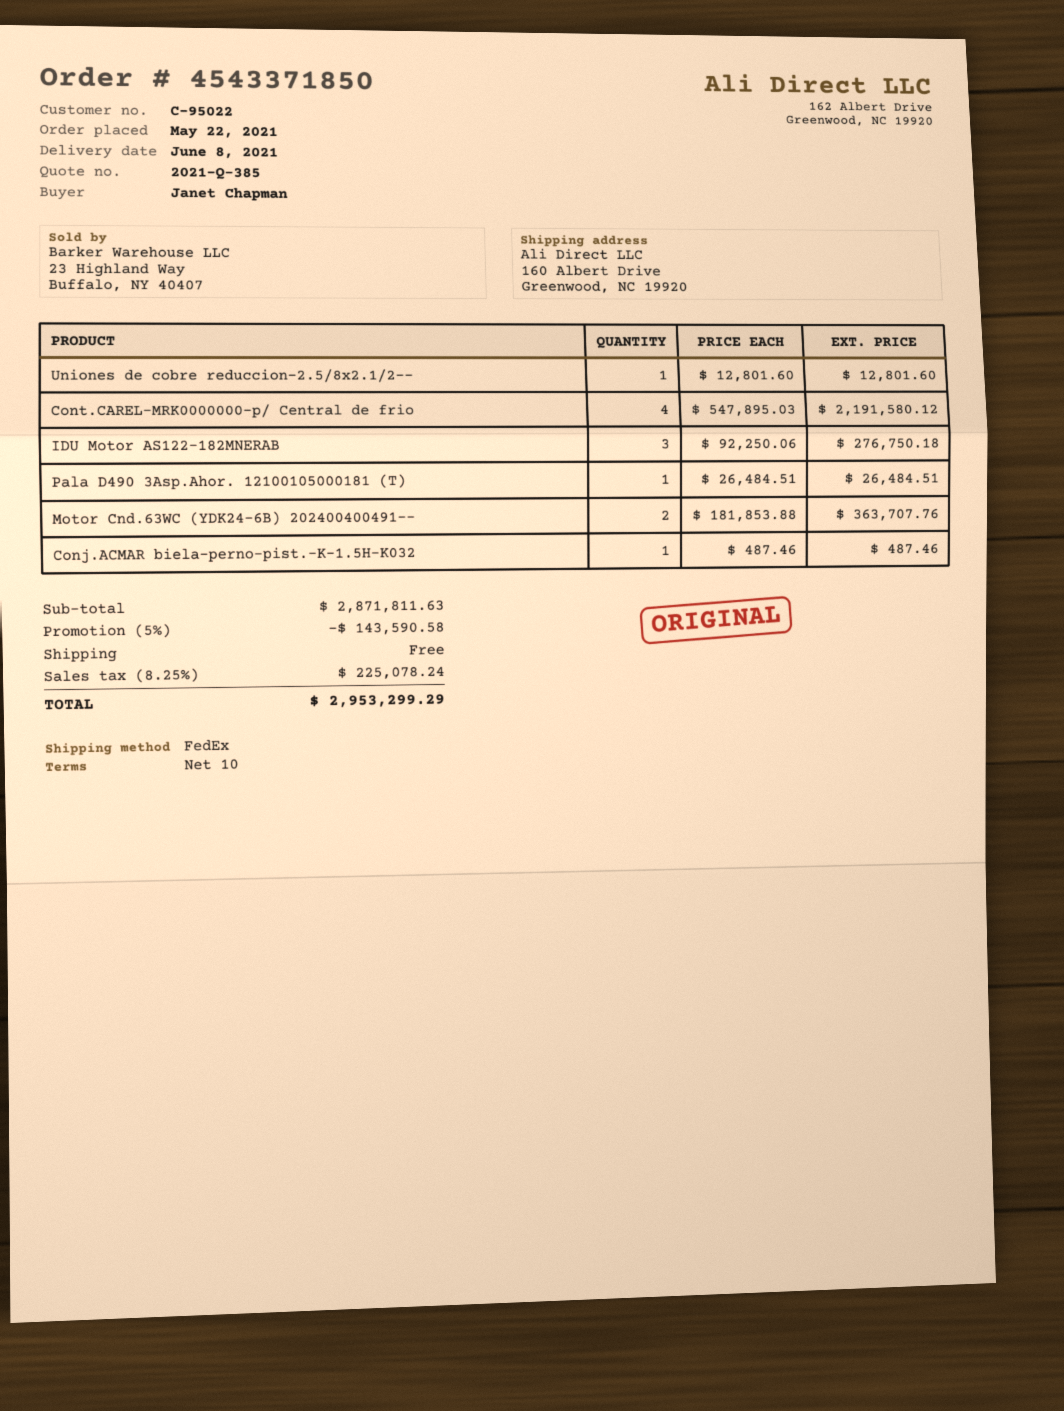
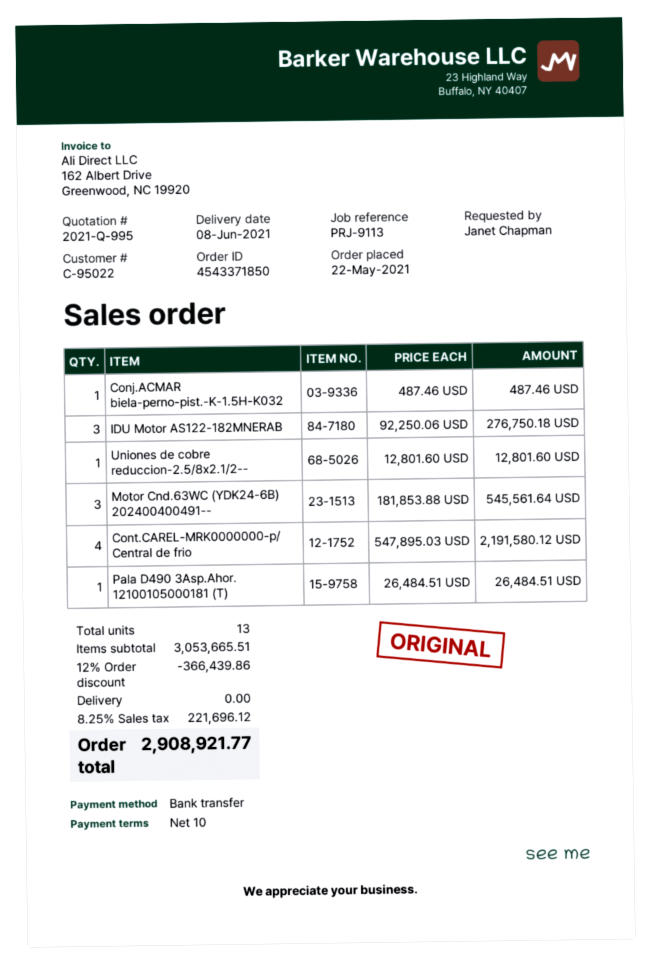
quote number: 2021-Q-385 -> 2021-Q-995
Motor Cnd.63WC (YDK24-6B) 202400400491--: 2 x 181853.88 = 363707.76 -> 3 x 181853.88 = 545561.64
subtotal: 2871811.63 -> 3053665.51
discount: 5% = 143590.58 -> 12% = 366439.86
tax: 8.25% = 225078.24 -> 8.25% = 221696.12
total: 2953299.29 -> 2908921.77

